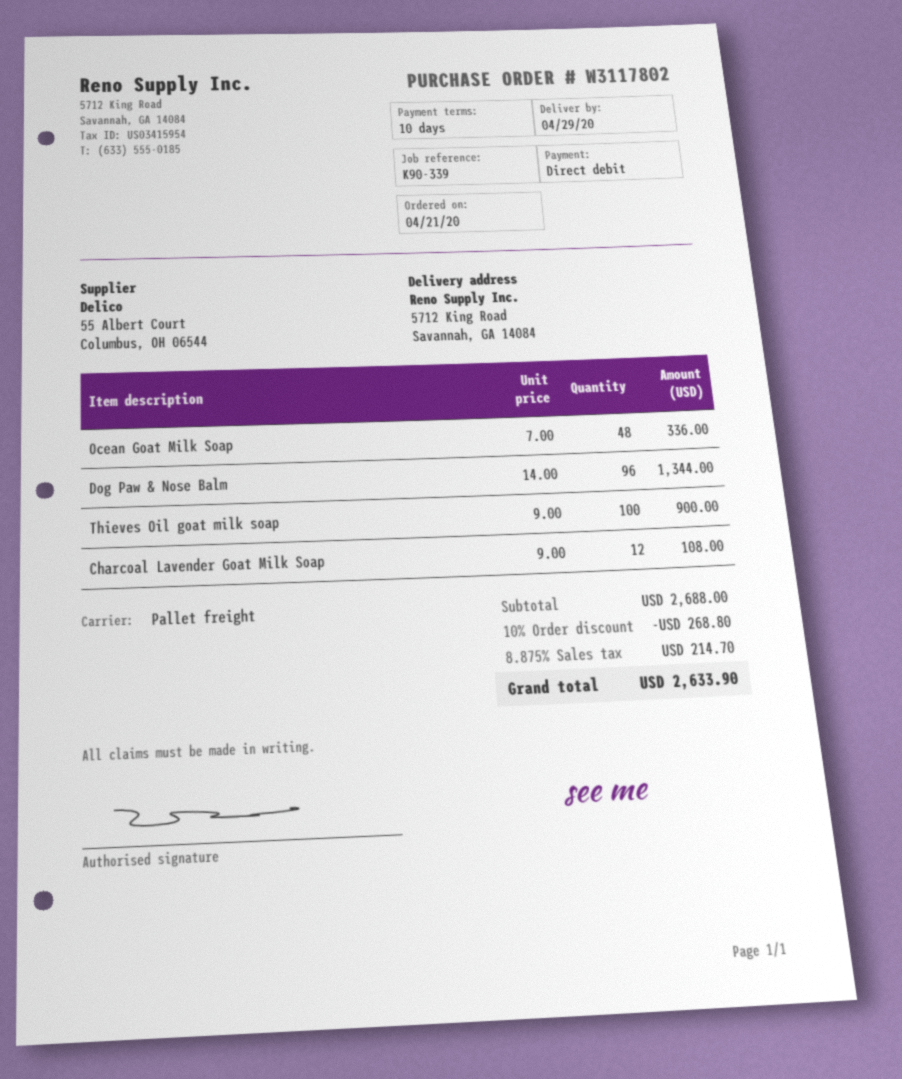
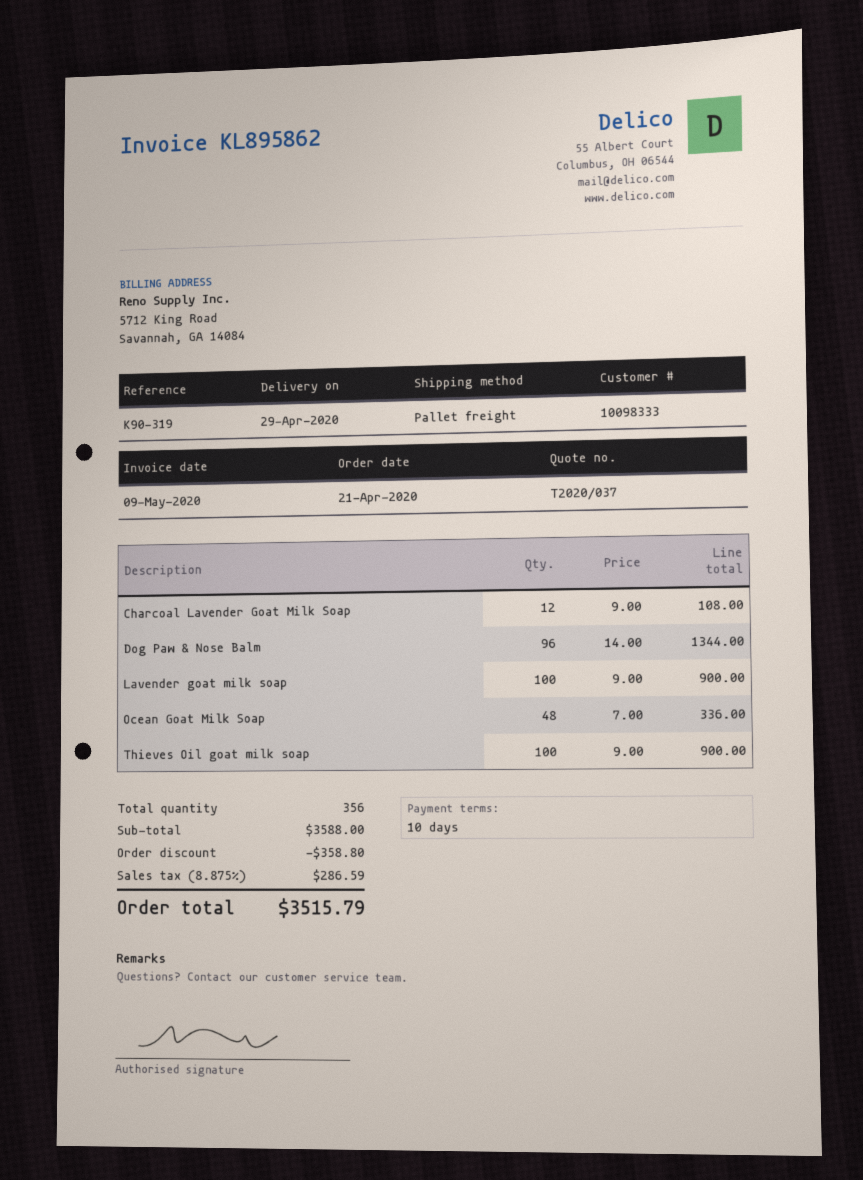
reference: K90-339 -> K90-319
Lavender goat milk soap: none -> 100 x 9.00 = 900.00
subtotal: 2688.00 -> 3588.00
discount: 268.80 -> 358.80
tax: 8.875% = 214.70 -> 8.875% = 286.59
total: 2633.90 -> 3515.79

